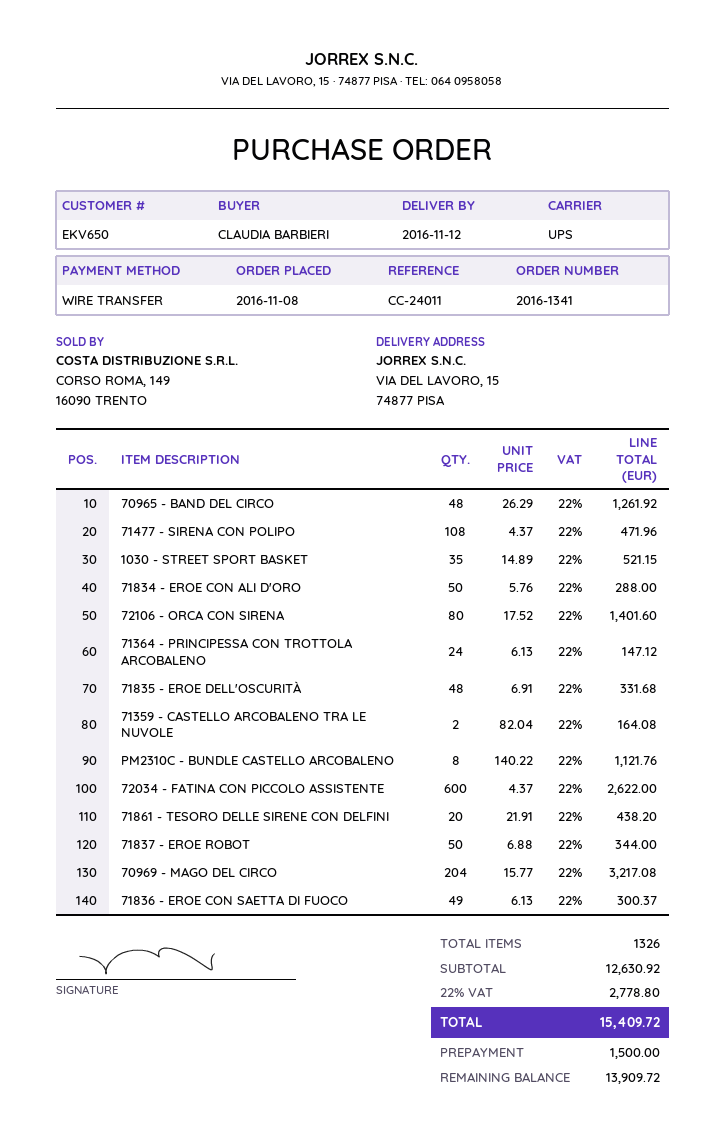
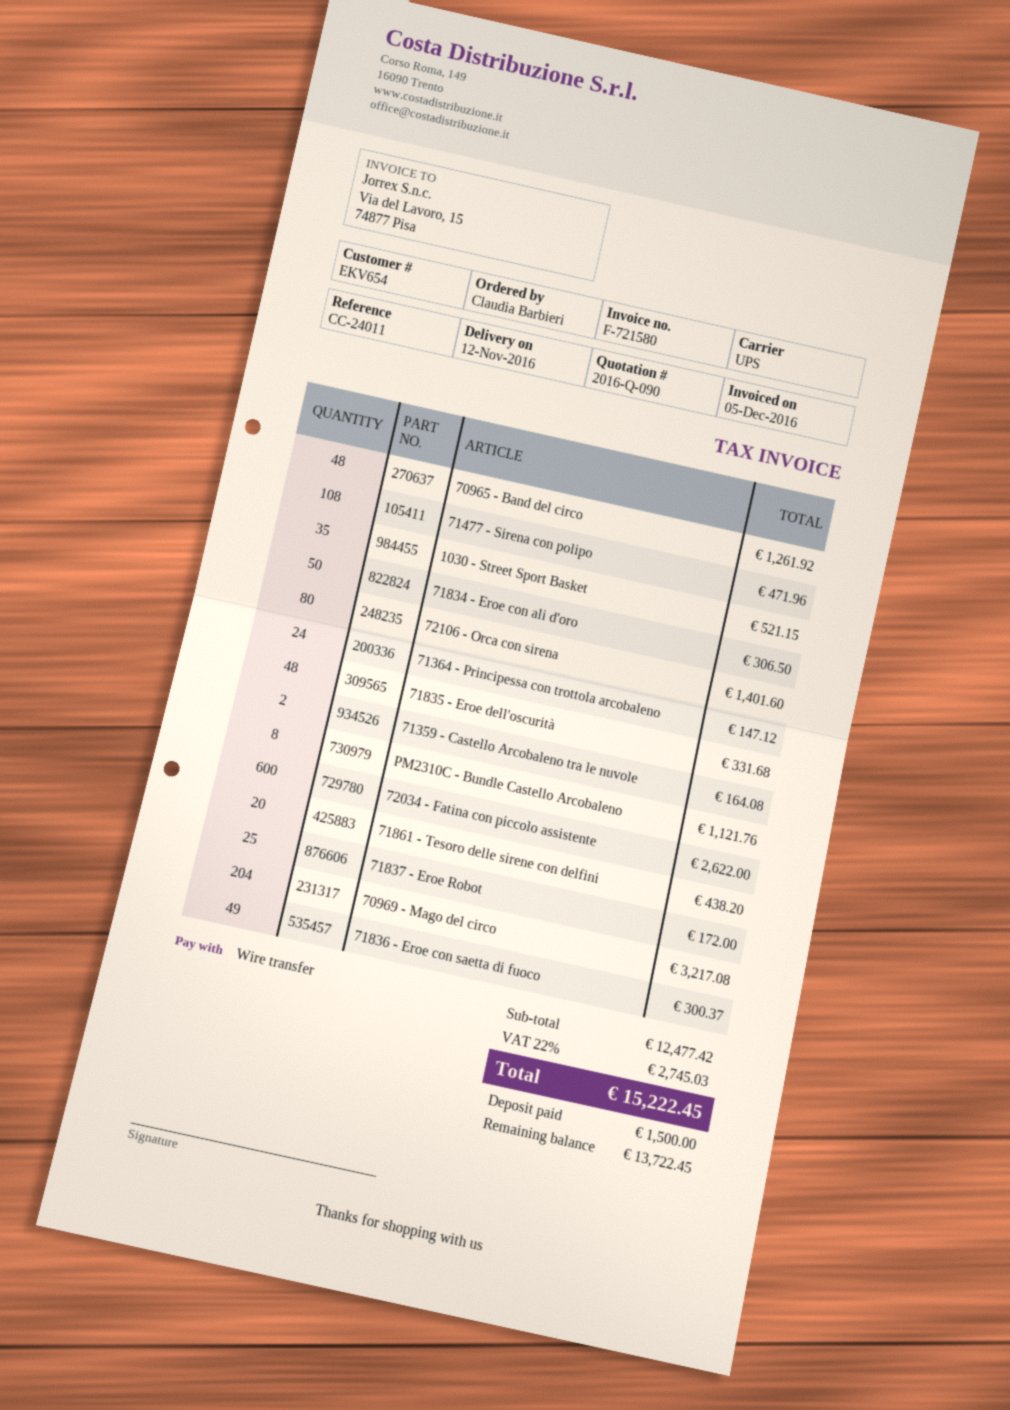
customer number: EKV650 -> EKV654
71834 - EROE CON ALI D'ORO: 50 for 288.00 -> 50 for 306.50
71837 - EROE ROBOT: 50 for 344.00 -> 25 for 172.00
subtotal: 12630.92 -> 12477.42
tax: 22% = 2778.80 -> 22% = 2745.03
total: 15409.72 -> 15222.45
balance: 13909.72 -> 13722.45

